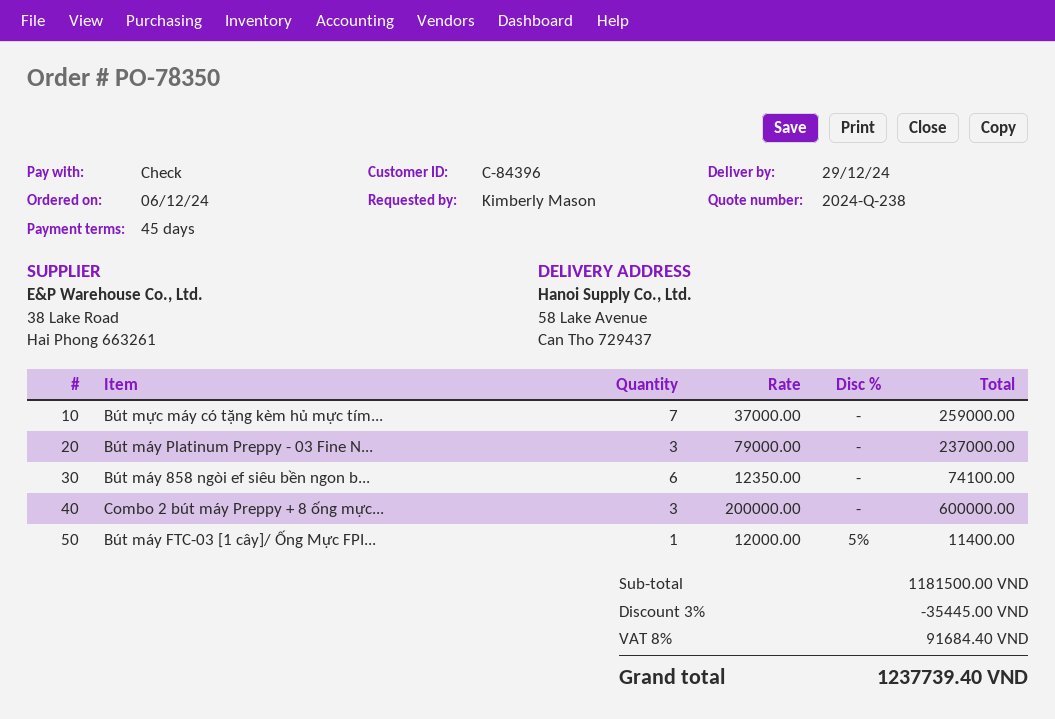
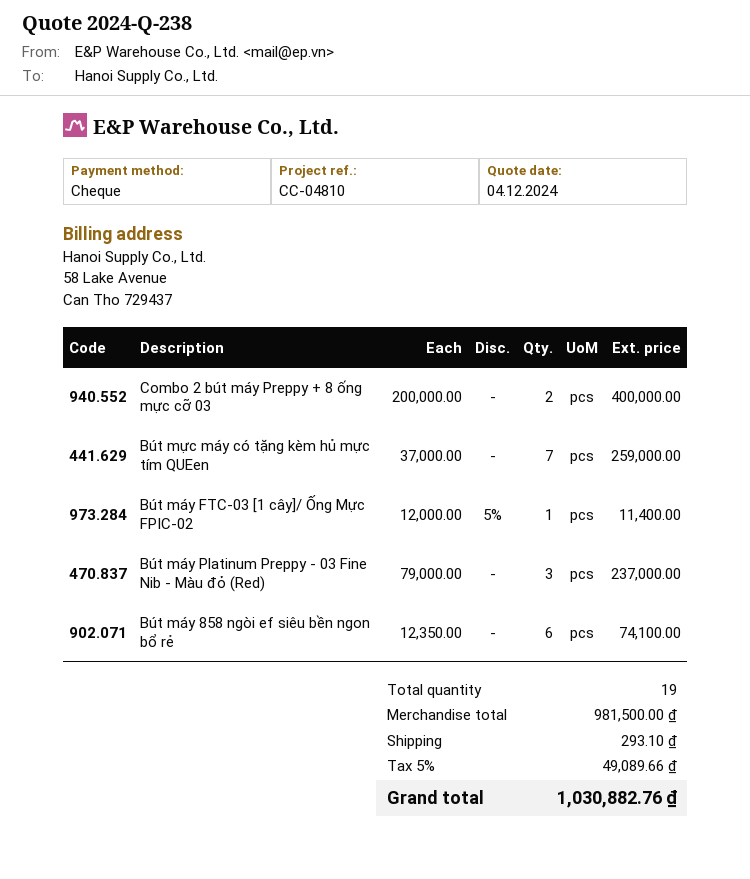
Combo 2 bút máy Preppy + 8 ống mực...: 3 x 200000.00 = 600000.00 -> 2 x 200000.00 = 400000.00
subtotal: 1181500.00 -> 981500.00
discount: 3% = 35445.00 -> none
shipping: none -> 293.10
tax: 8% = 91684.40 -> 5% = 49089.66
total: 1237739.40 -> 1030882.76

